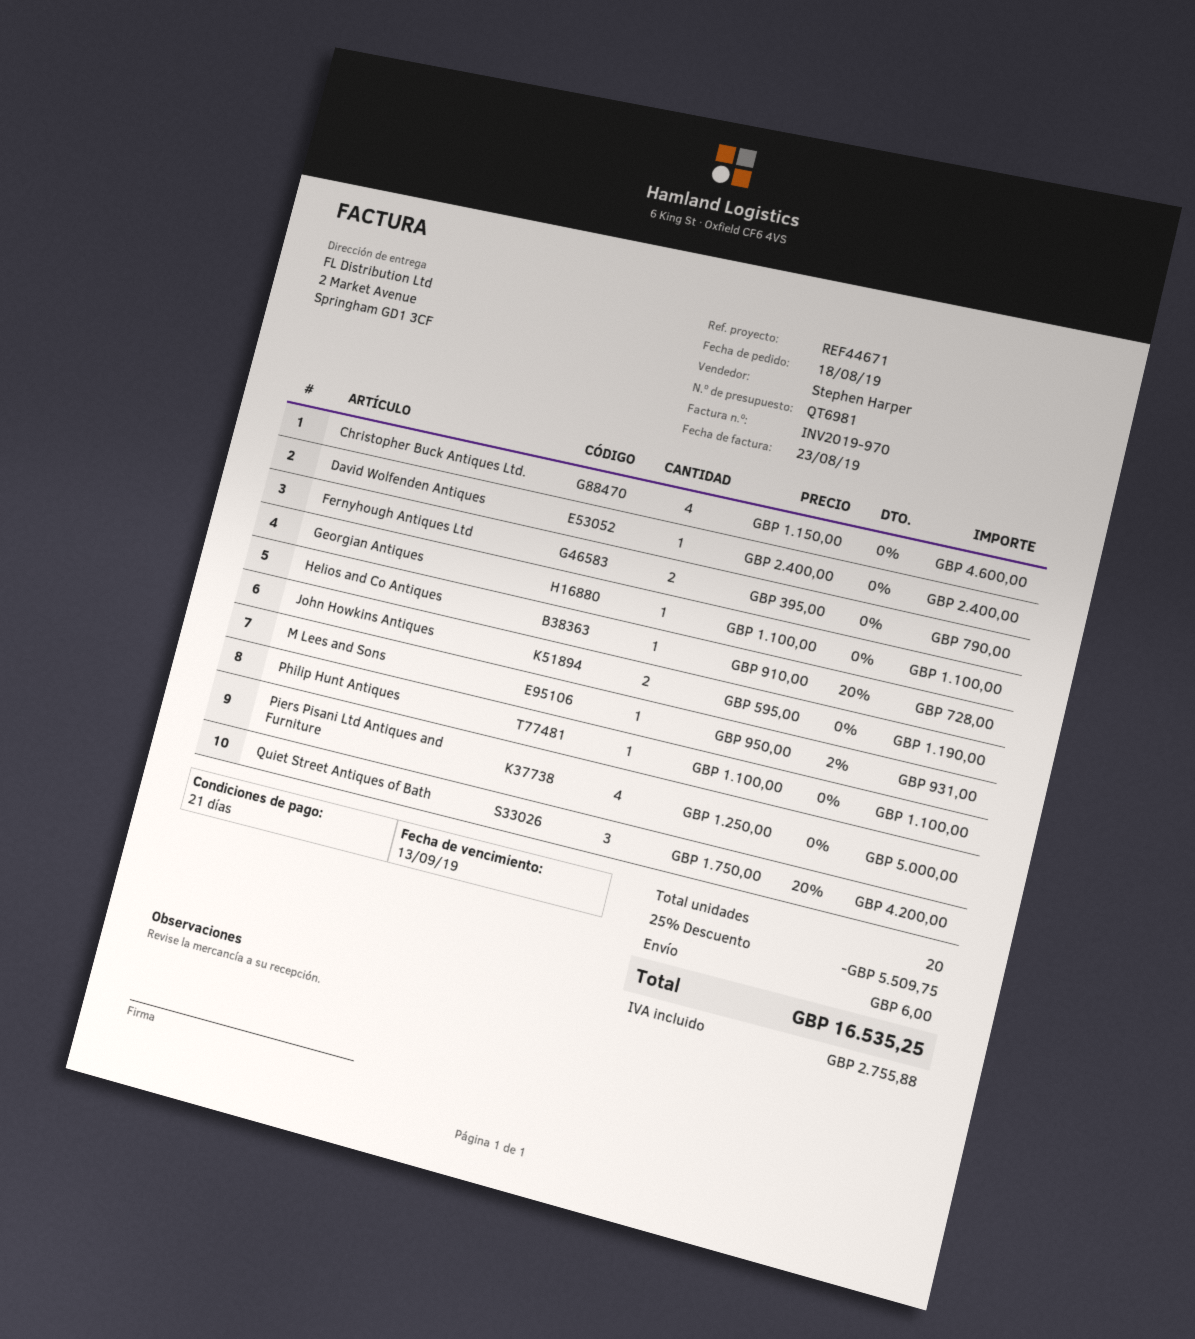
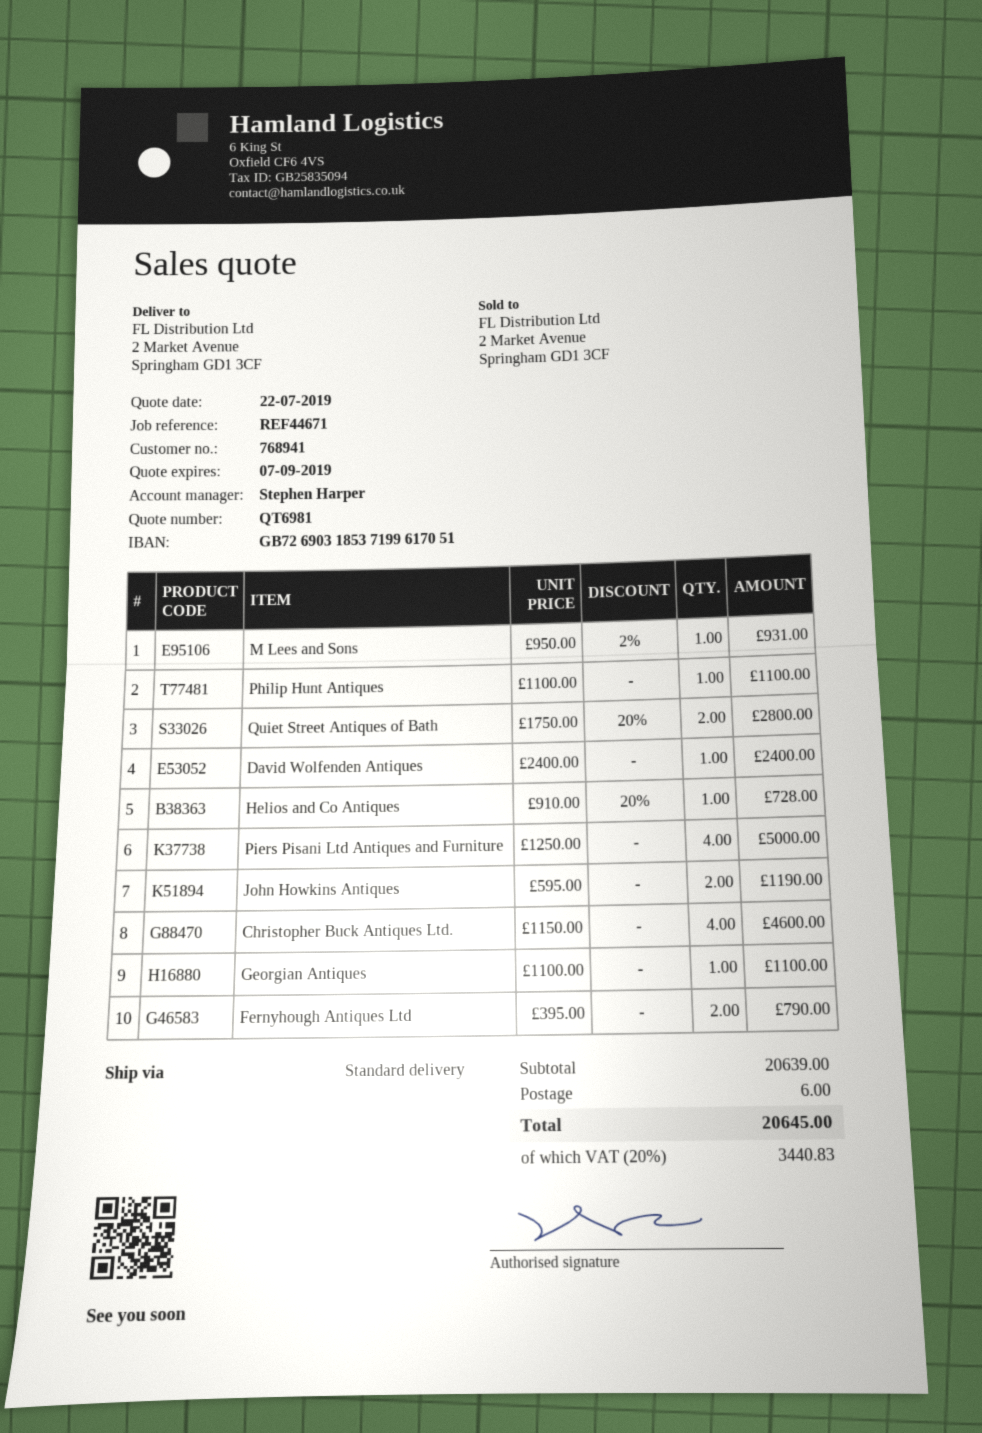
Quiet Street Antiques of Bath: 3 x 1750.00 - 20% = 4200.00 -> 2 x 1750.00 - 20% = 2800.00
discount: 25% = 5509.75 -> none
tax: 2755.88 -> 3440.83
total: 16535.25 -> 20645.00

